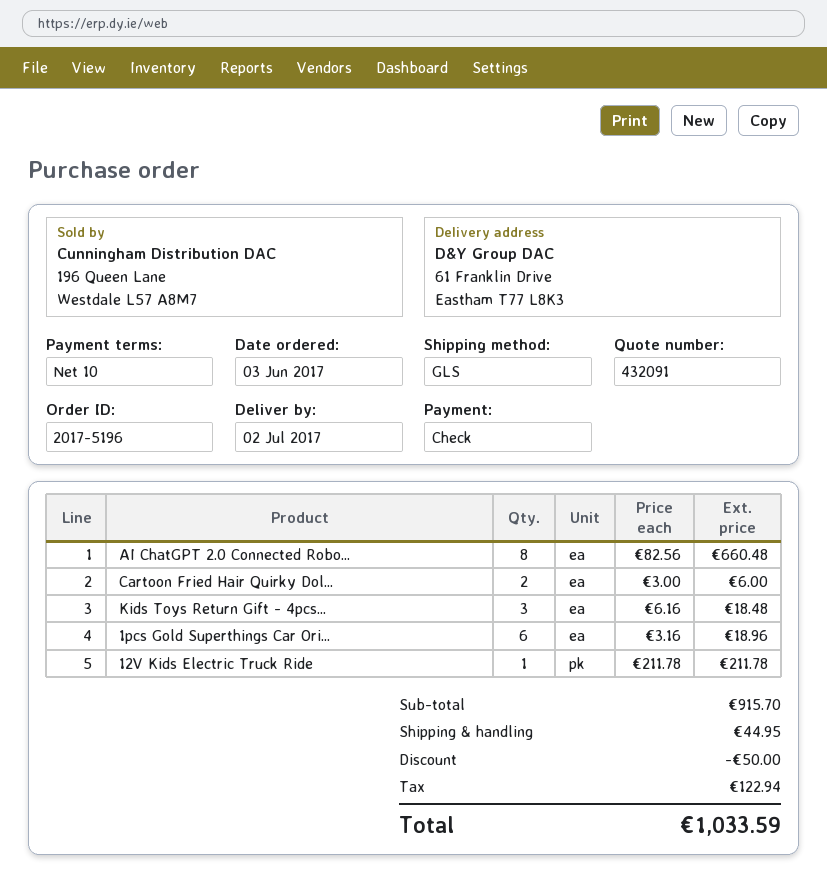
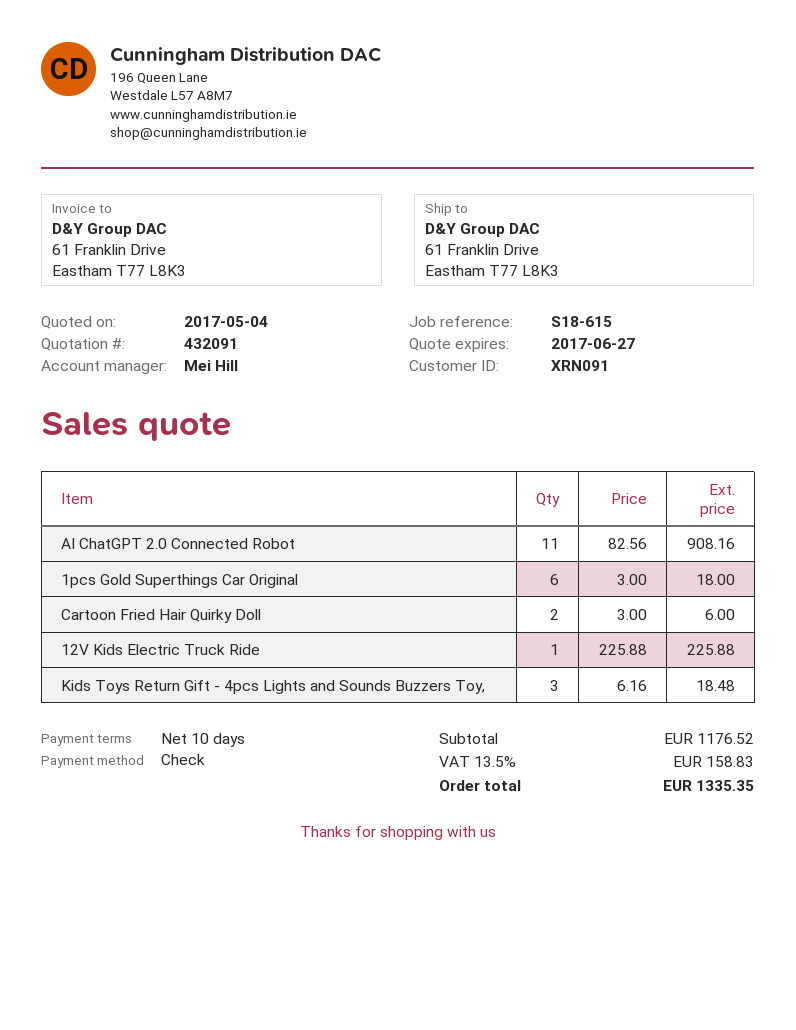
AI ChatGPT 2.0 Connected Robo...: 8 x 82.56 = 660.48 -> 11 x 82.56 = 908.16
1pcs Gold Superthings Car Ori...: 6 x 3.16 = 18.96 -> 6 x 3.00 = 18.00
12V Kids Electric Truck Ride: 1 x 211.78 = 211.78 -> 1 x 225.88 = 225.88
subtotal: 915.70 -> 1176.52
discount: 50.00 -> none
shipping: 44.95 -> none
tax: 122.94 -> 158.83
total: 1033.59 -> 1335.35

